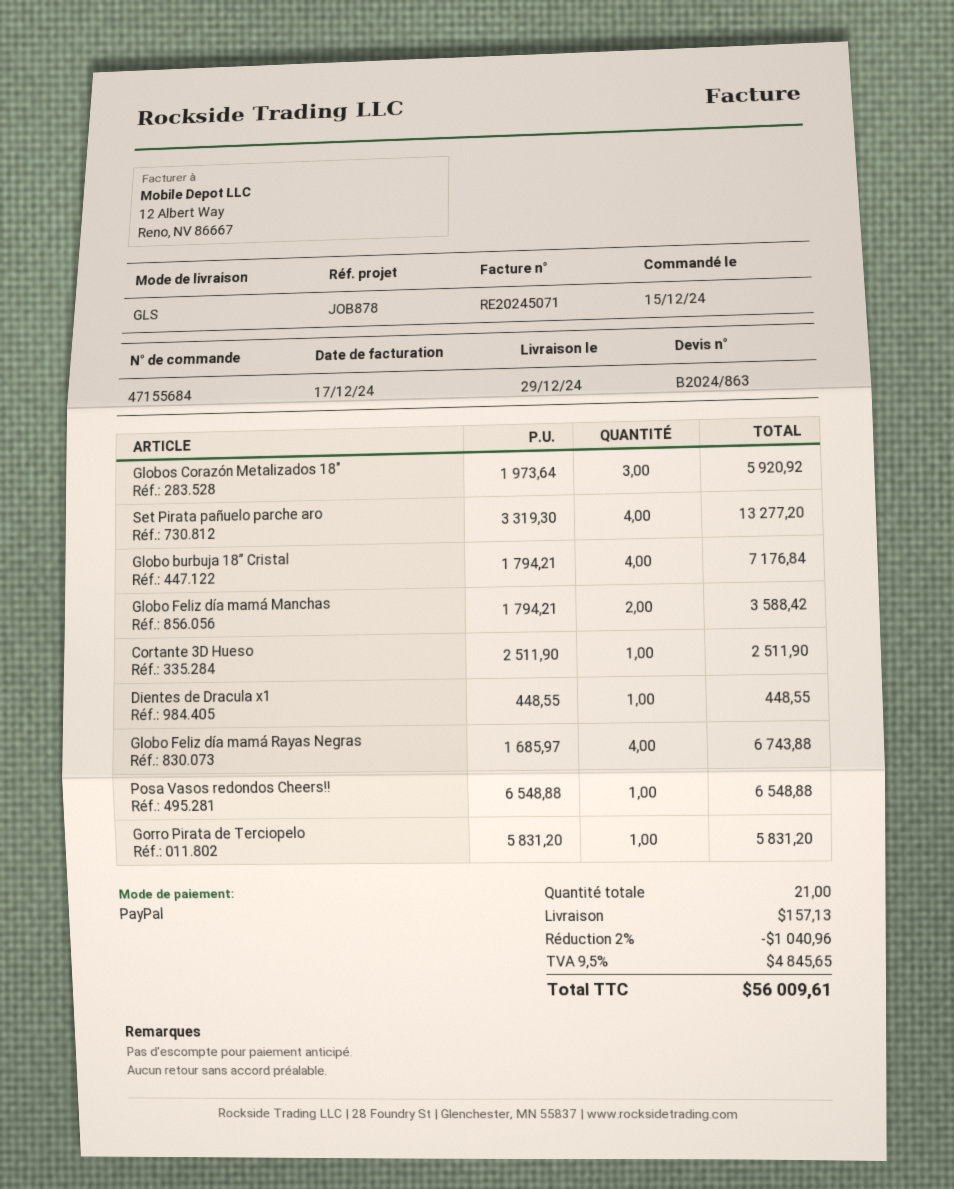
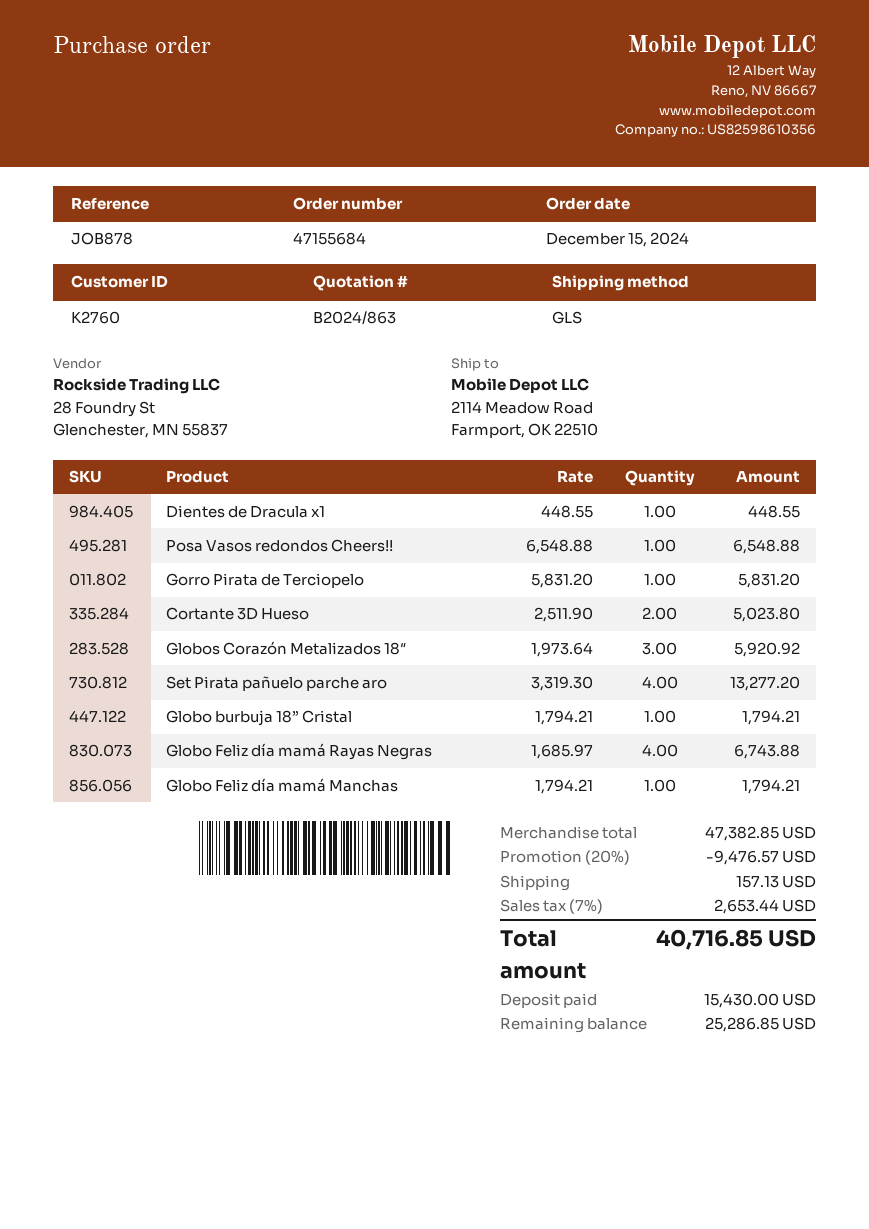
Globo burbuja 18” Cristal: 4 x 1794.21 = 7176.84 -> 1 x 1794.21 = 1794.21
Globo Feliz día mamá Manchas: 2 x 1794.21 = 3588.42 -> 1 x 1794.21 = 1794.21
Cortante 3D Hueso: 1 x 2511.90 = 2511.90 -> 2 x 2511.90 = 5023.80
discount: 2% = 1040.96 -> 20% = 9476.57
tax: 9.5% = 4845.65 -> 7% = 2653.44
total: 56009.61 -> 40716.85

